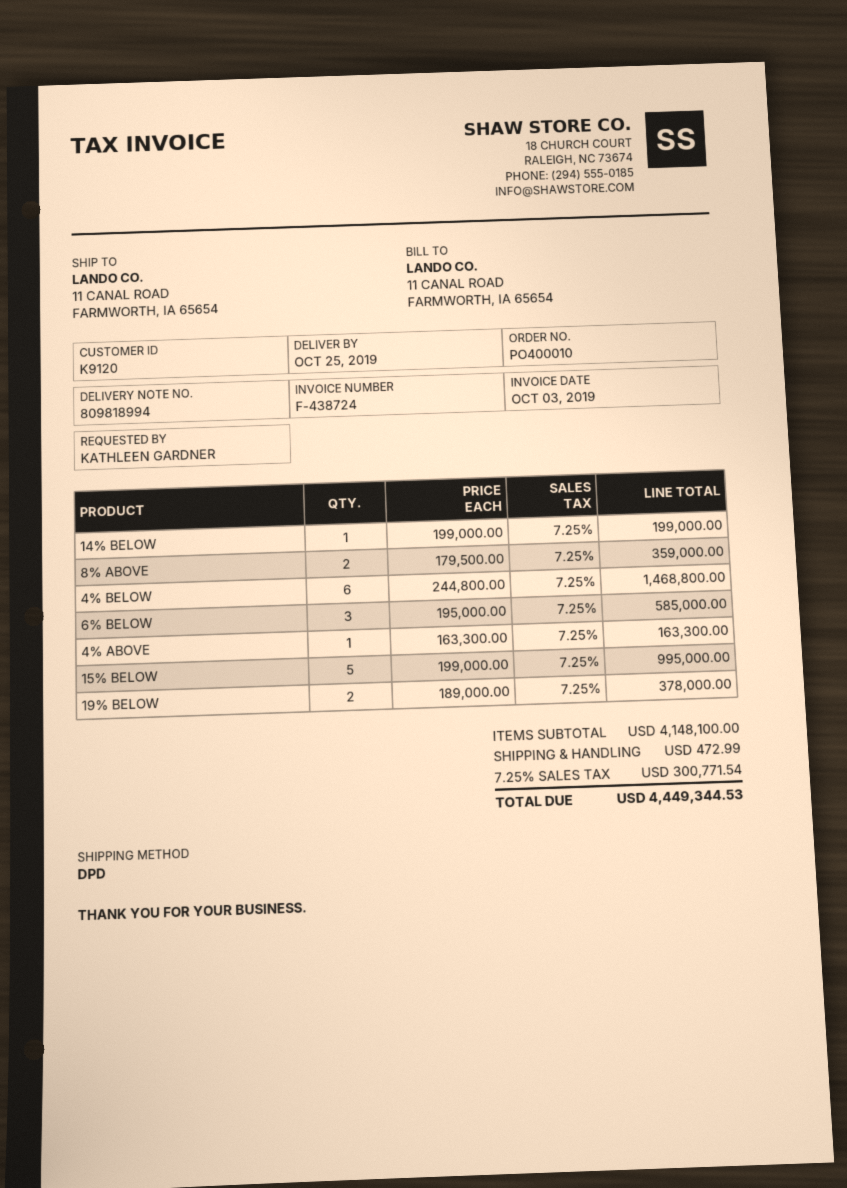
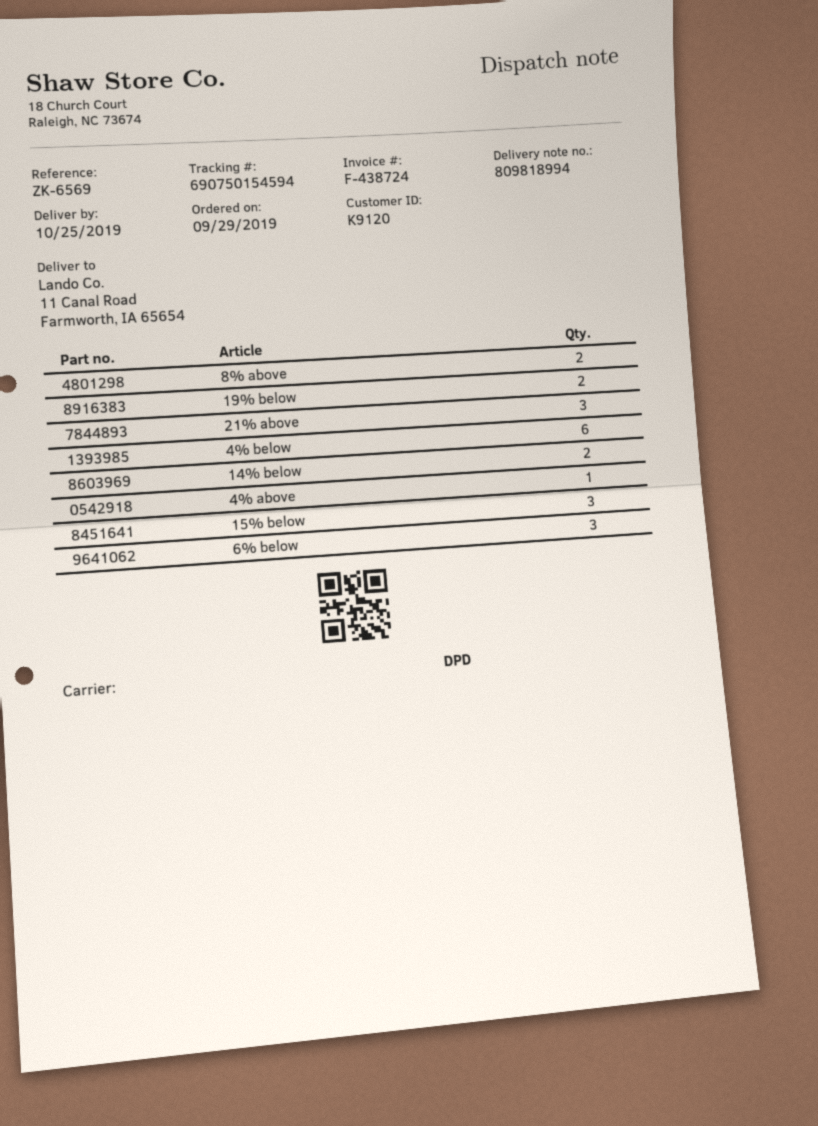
14% BELOW: 1 -> 2
15% BELOW: 5 -> 3
21% above: none -> 3

